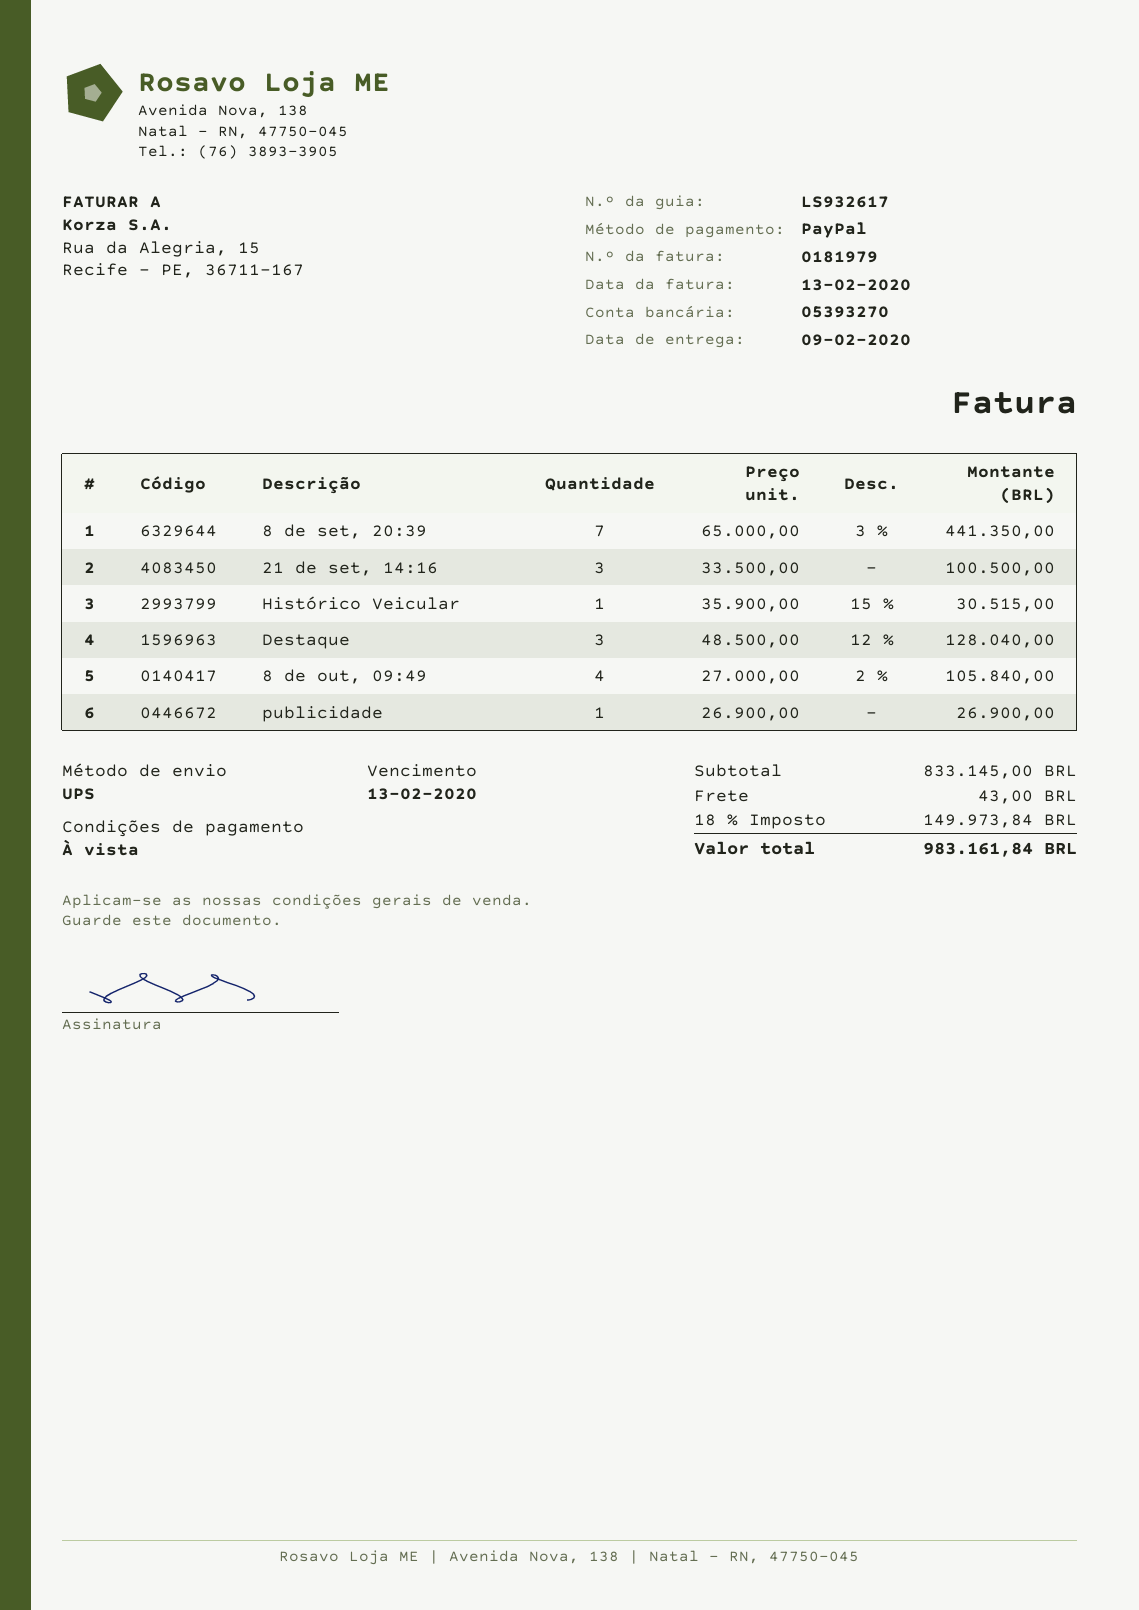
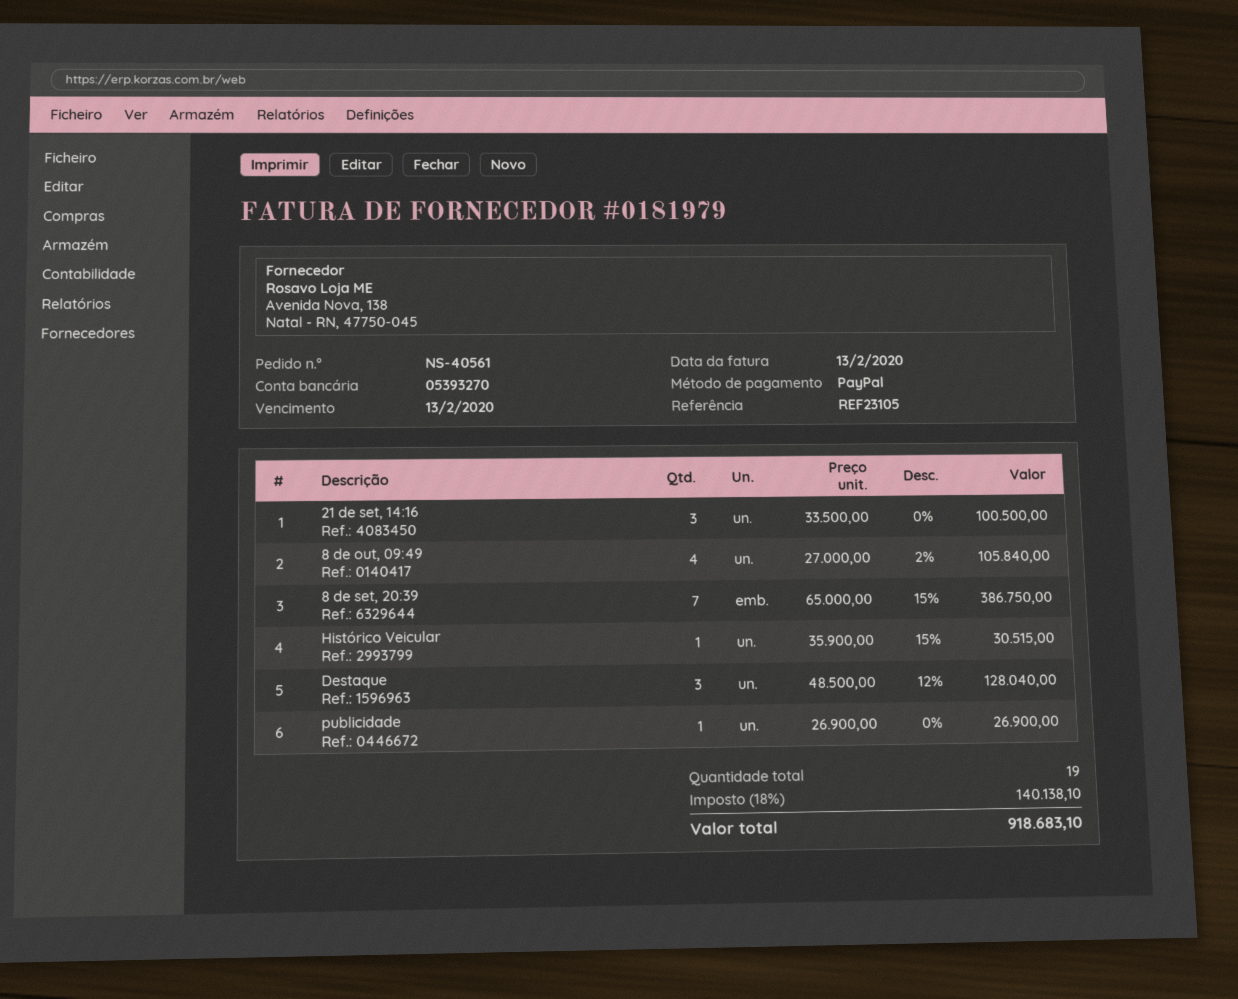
8 de set, 20:39: 7 x 65000.00 - 3% = 441350.00 -> 7 x 65000.00 - 15% = 386750.00
shipping: 43.00 -> none
tax: 18% = 149973.84 -> 18% = 140138.10
total: 983161.84 -> 918683.10

